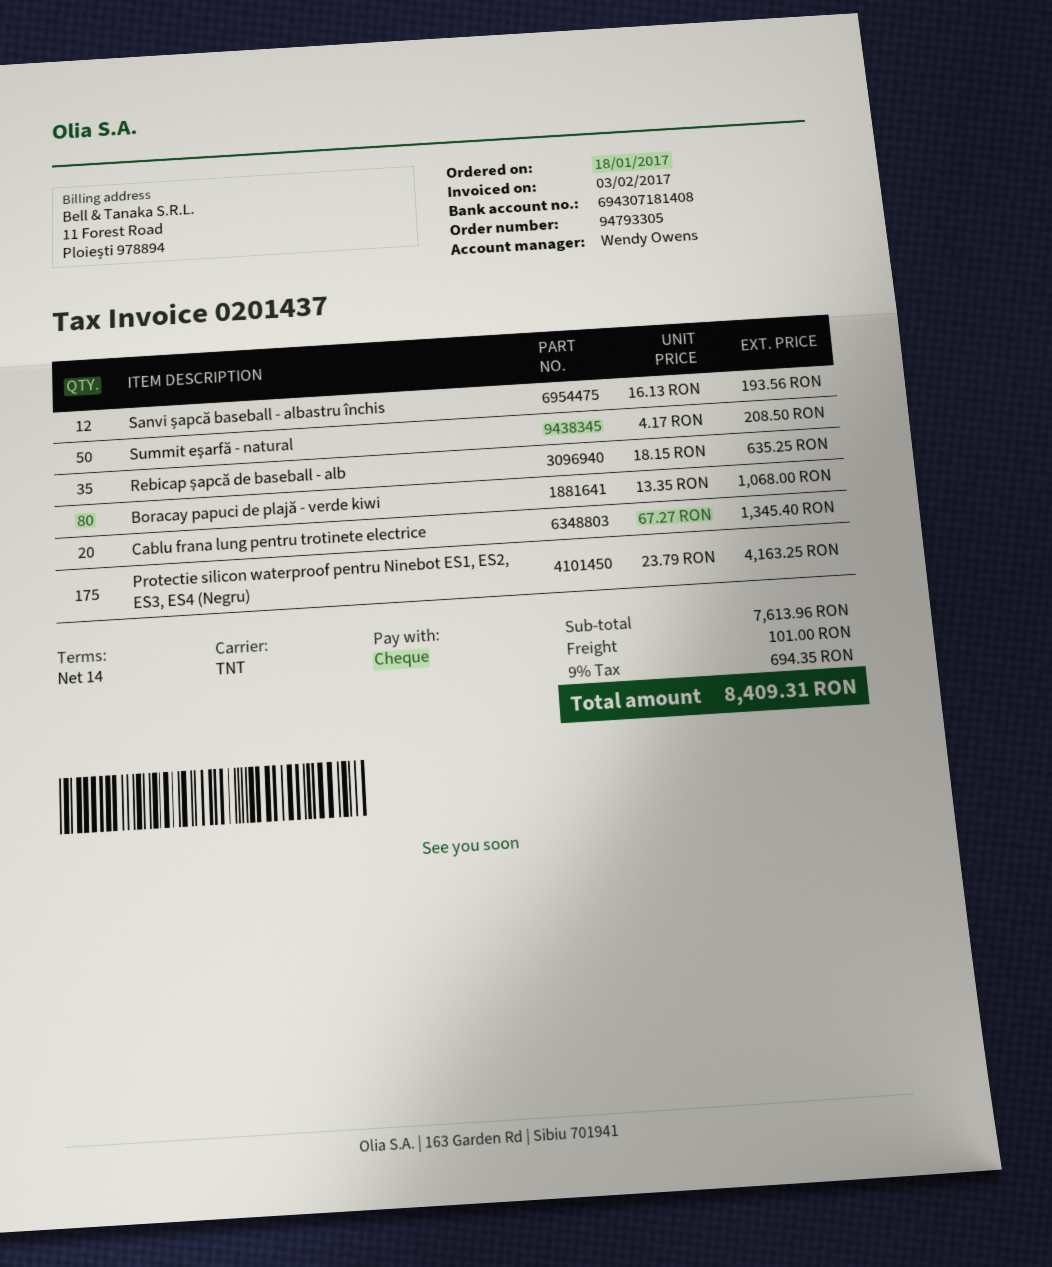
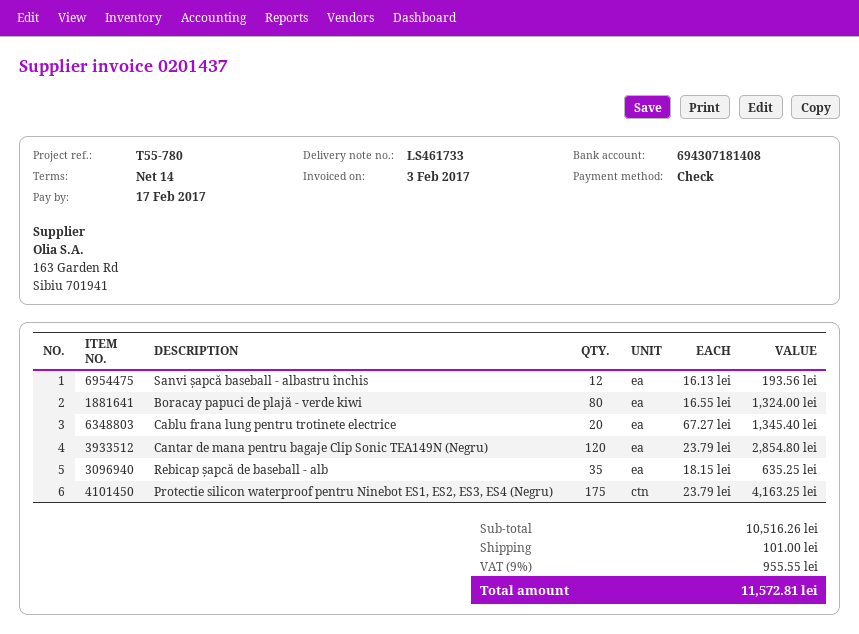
Summit eşarfă - natural: 50 x 4.17 = 208.50 -> none
Boracay papuci de plajă - verde kiwi: 80 x 13.35 = 1068.00 -> 80 x 16.55 = 1324.00
Cantar de mana pentru bagaje Clip Sonic TEA149N (Negru): none -> 120 x 23.79 = 2854.80
subtotal: 7613.96 -> 10516.26
tax: 9% = 694.35 -> 9% = 955.55
total: 8409.31 -> 11572.81

